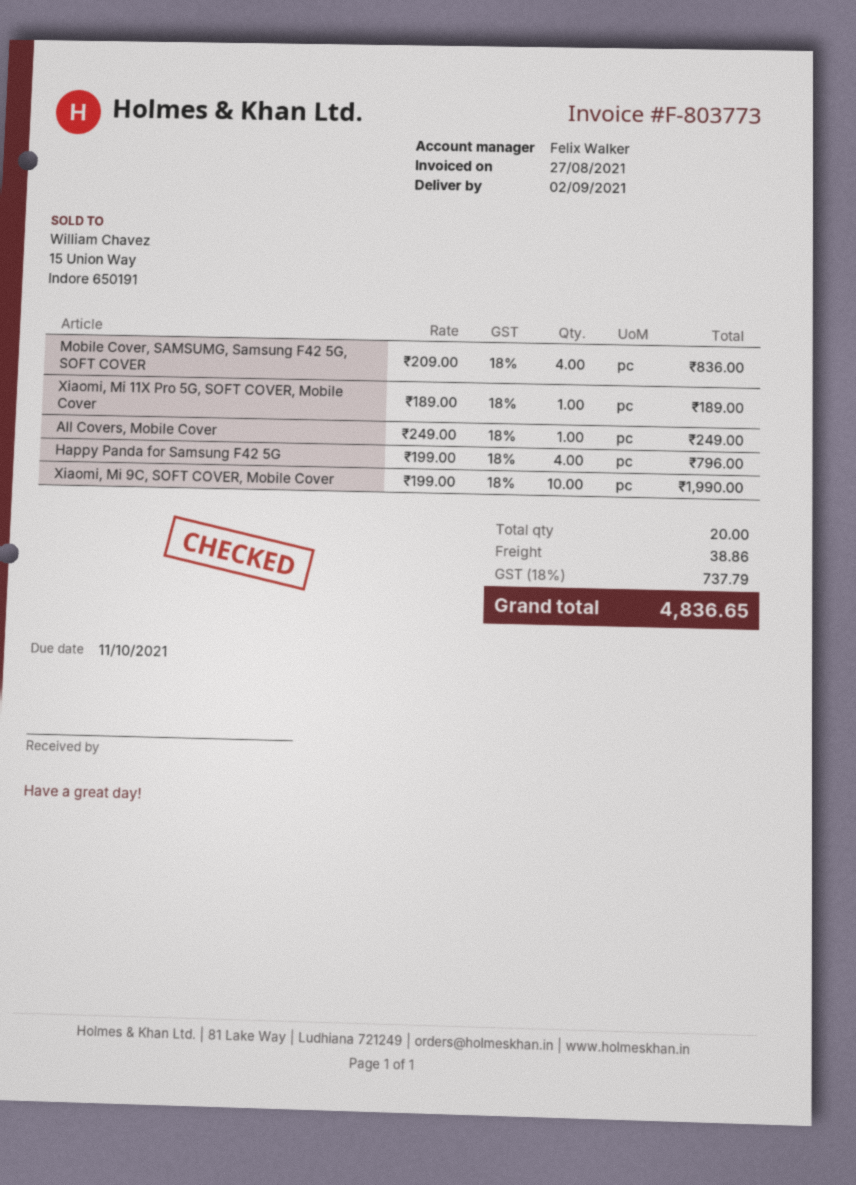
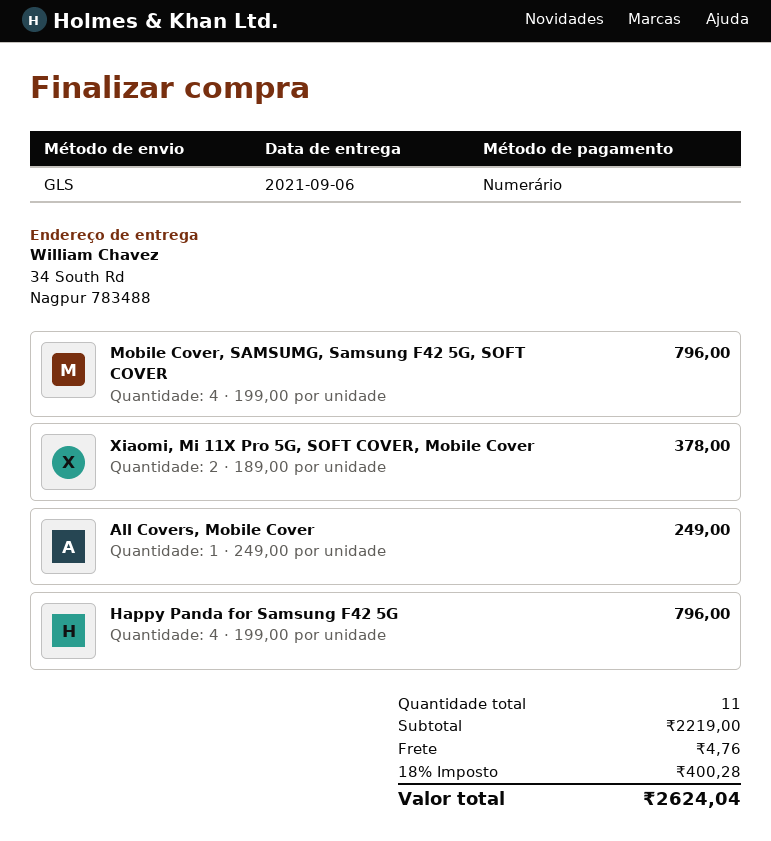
delivery date: 2021-09-02 -> 2021-09-06
Mobile Cover, SAMSUMG, Samsung F42 5G, SOFT COVER: 4 x 209.00 = 836.00 -> 4 x 199.00 = 796.00
Xiaomi, Mi 11X Pro 5G, SOFT COVER, Mobile Cover: 1 x 189.00 = 189.00 -> 2 x 189.00 = 378.00
Xiaomi, Mi 9C, SOFT COVER, Mobile Cover: 10 x 199.00 = 1990.00 -> none
total quantity: 20 -> 11
shipping: 38.86 -> 4.76
tax: 18% = 737.79 -> 18% = 400.28
total: 4836.65 -> 2624.04

